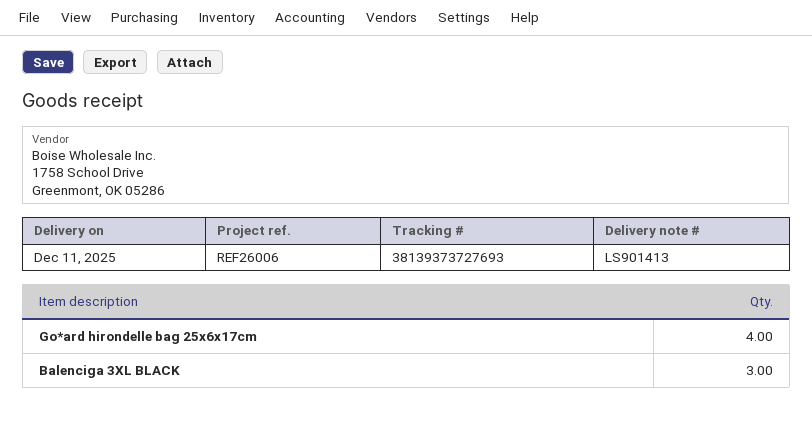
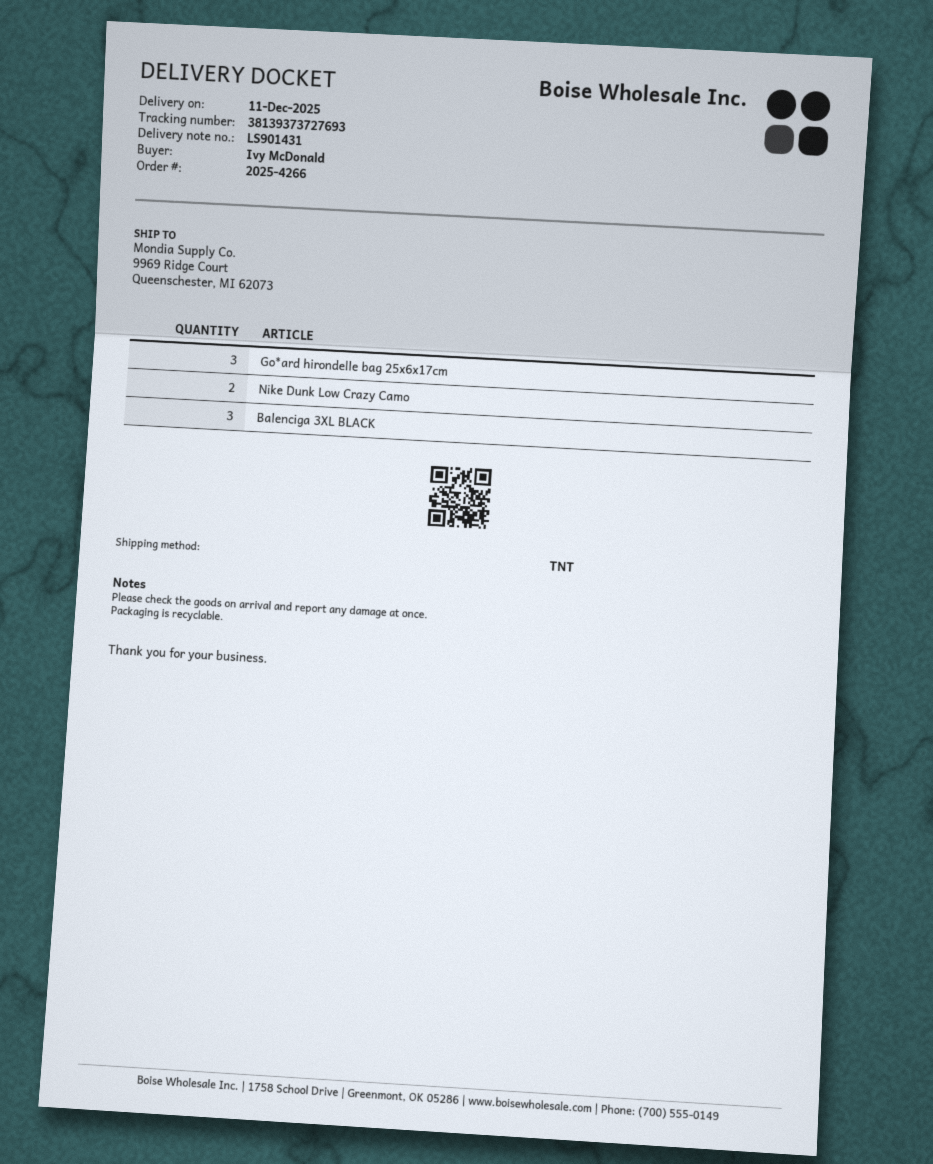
delivery note number: LS901413 -> LS901431
Go*ard hirondelle bag 25x6x17cm: 4 -> 3
Nike Dunk Low Crazy Camo: none -> 2

